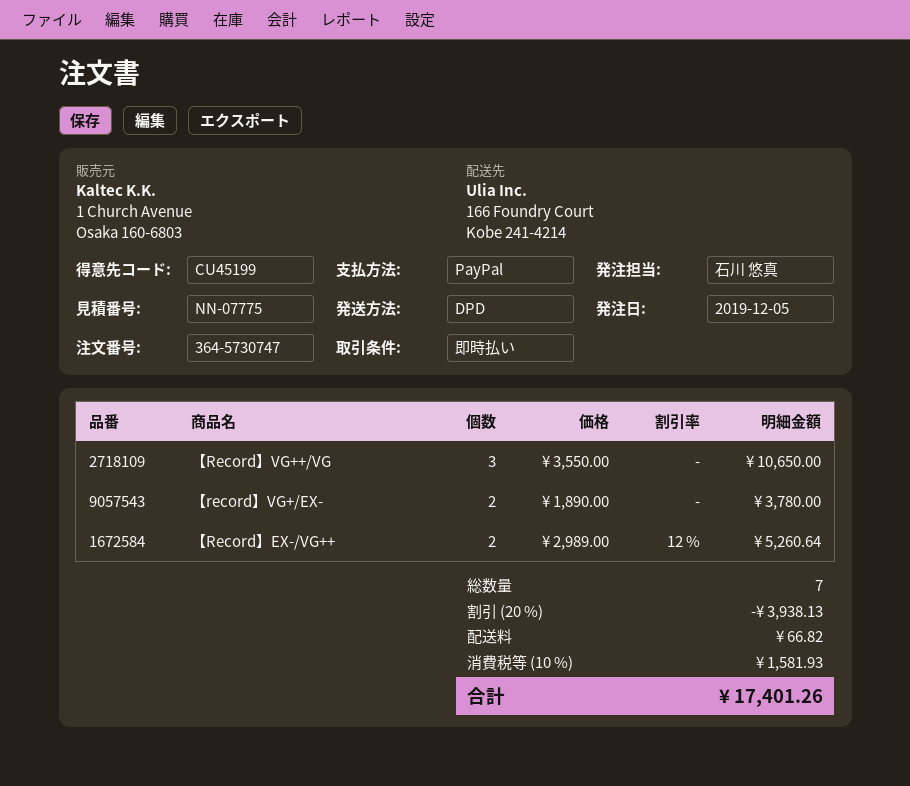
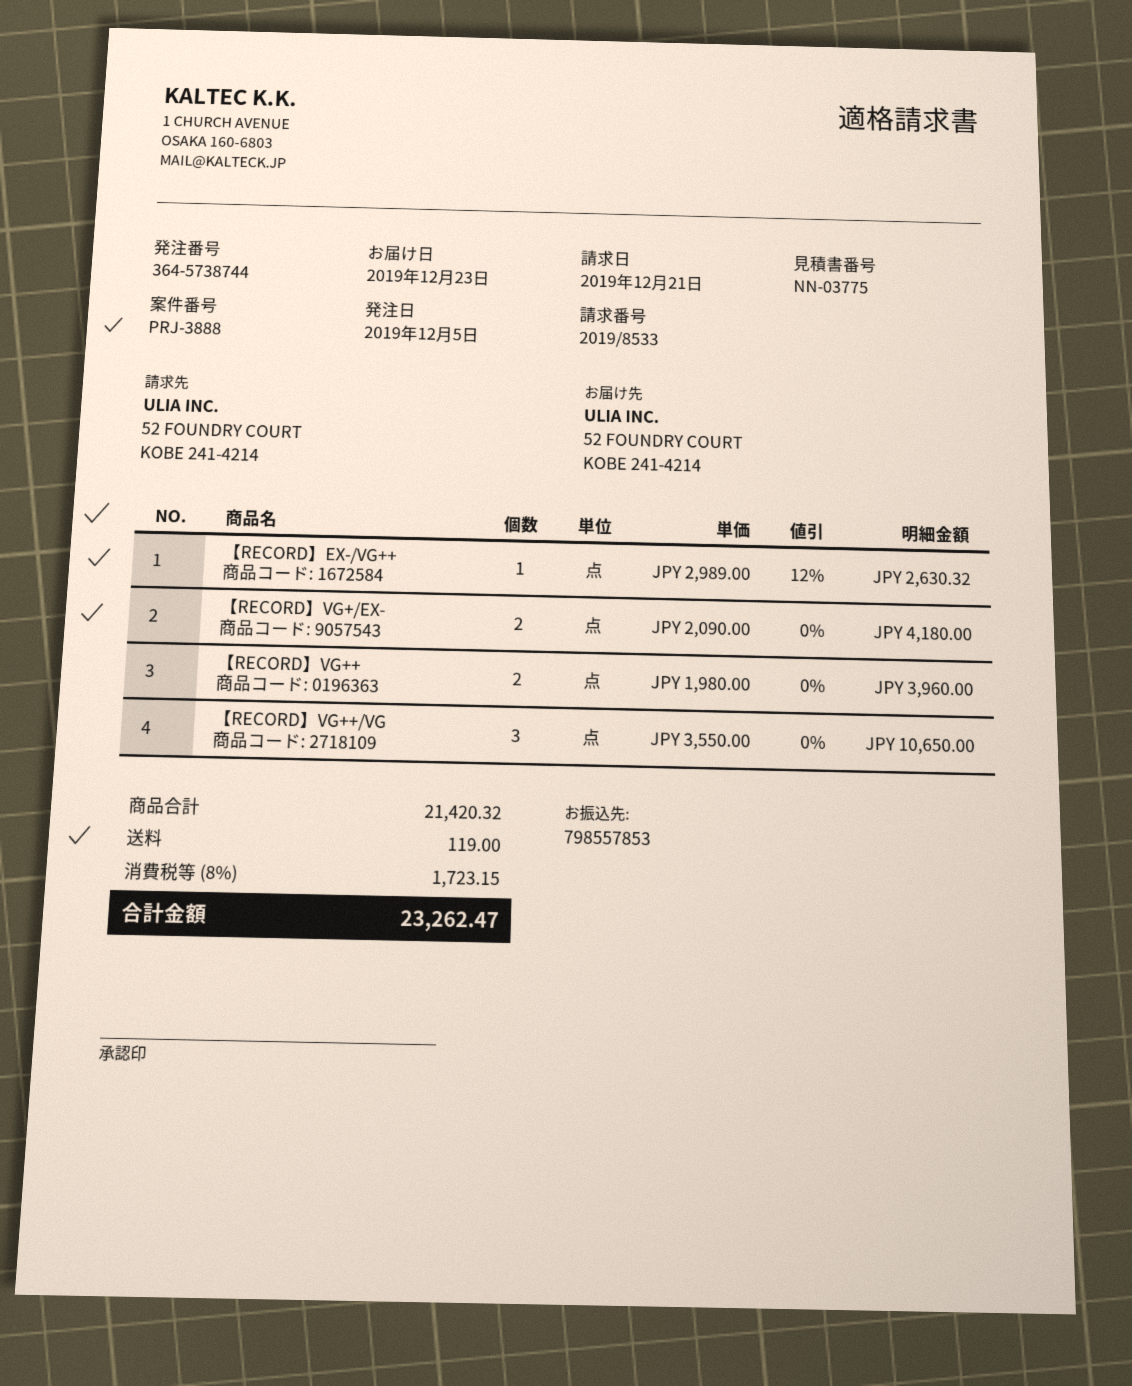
quote number: NN-07775 -> NN-03775
order number: 364-5730747 -> 364-5738744
ship to: 166 Foundry Court, Kobe 241-4214 -> 52 FOUNDRY COURT, KOBE 241-4214
【record】VG+/EX-: 2 x 1890.00 = 3780.00 -> 2 x 2090.00 = 4180.00
【Record】EX-/VG++: 2 x 2989.00 - 12% = 5260.64 -> 1 x 2989.00 - 12% = 2630.32
【RECORD】VG++: none -> 2 x 1980.00 = 3960.00
discount: 20% = 3938.13 -> none
shipping: 66.82 -> 119.00
tax: 10% = 1581.93 -> 8% = 1723.15
total: 17401.26 -> 23262.47

